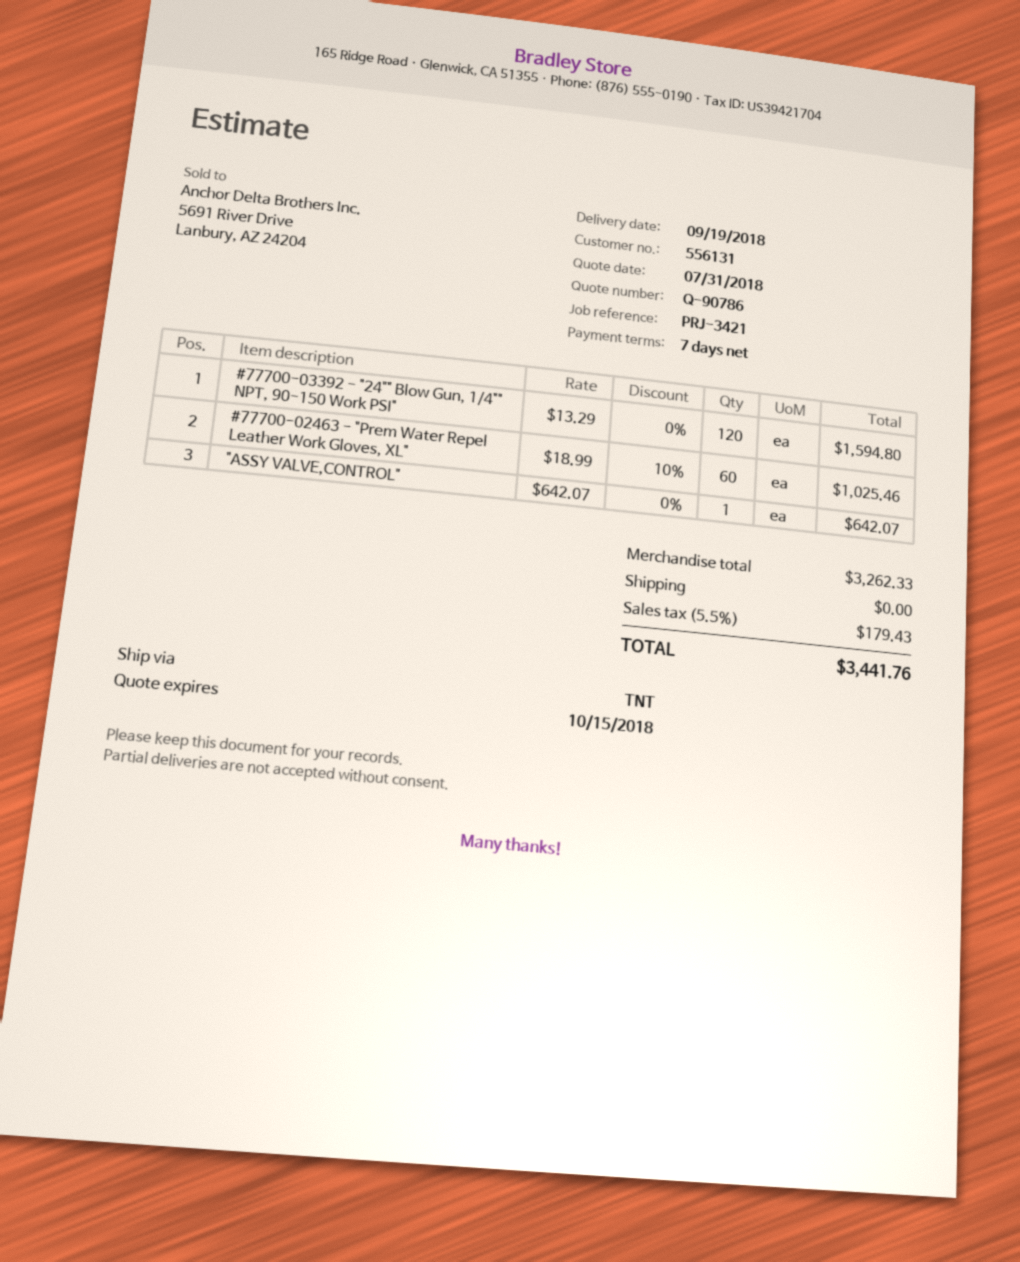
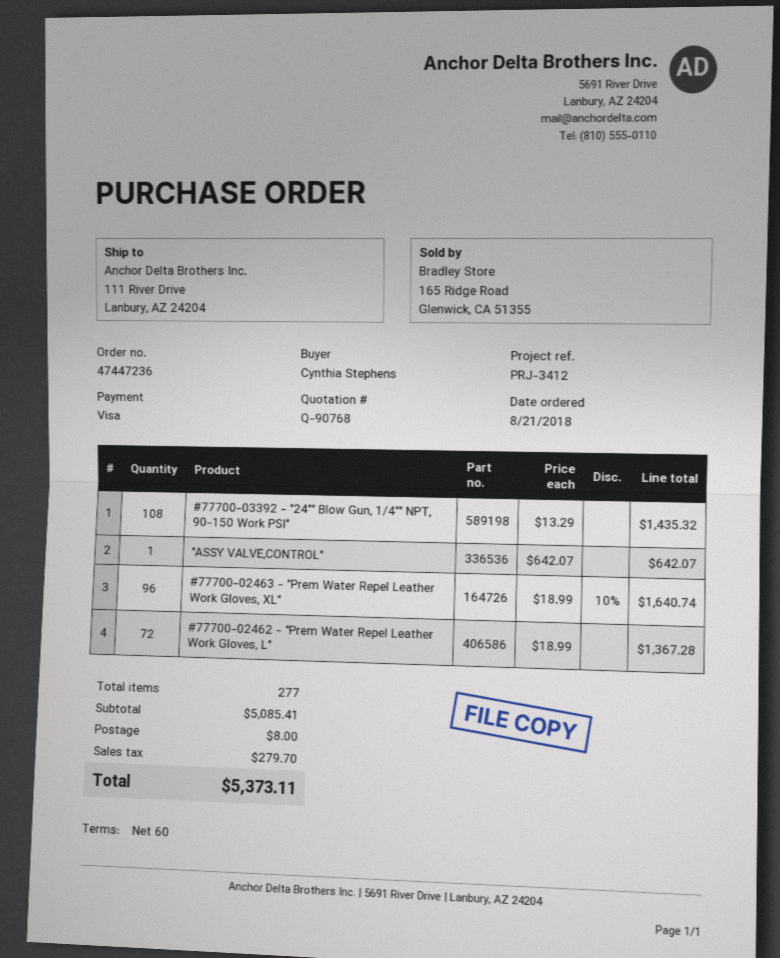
quote number: Q-90786 -> Q-90768
payment terms: 7 days -> 60 days
reference: PRJ-3421 -> PRJ-3412
#77700-03392 - "24"" Blow Gun, 1/4"" NPT, 90-150 Work PSI": 120 x 13.29 = 1594.80 -> 108 x 13.29 = 1435.32
#77700-02463 - "Prem Water Repel Leather Work Gloves, XL": 60 x 18.99 - 10% = 1025.46 -> 96 x 18.99 - 10% = 1640.74
#77700-02462 - "Prem Water Repel Leather Work Gloves, L": none -> 72 x 18.99 = 1367.28
subtotal: 3262.33 -> 5085.41
shipping: 0.00 -> 8.00
tax: 179.43 -> 279.70
total: 3441.76 -> 5373.11

